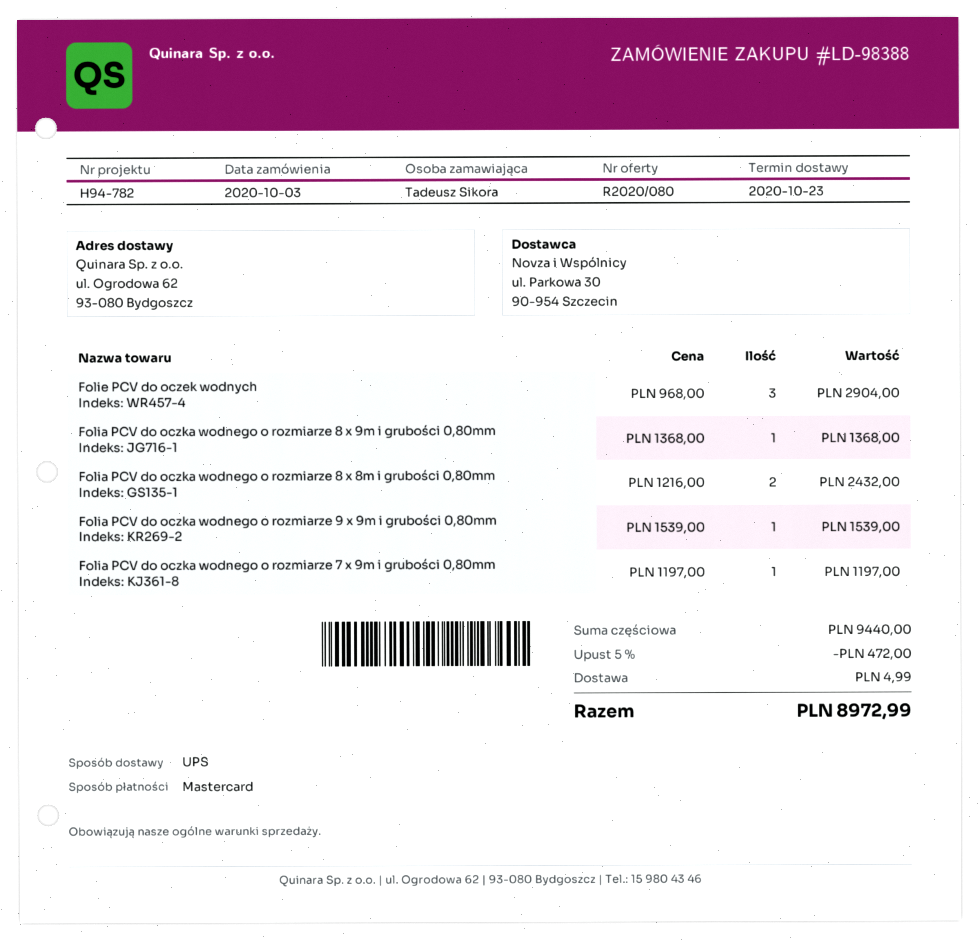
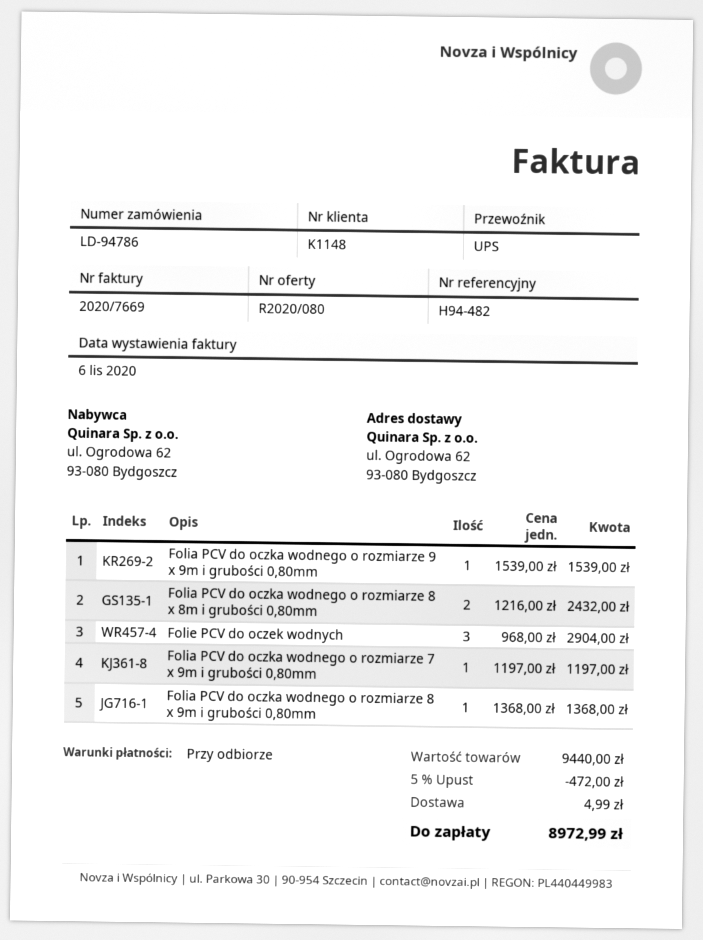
order number: LD-98388 -> LD-94786
reference: H94-782 -> H94-482

